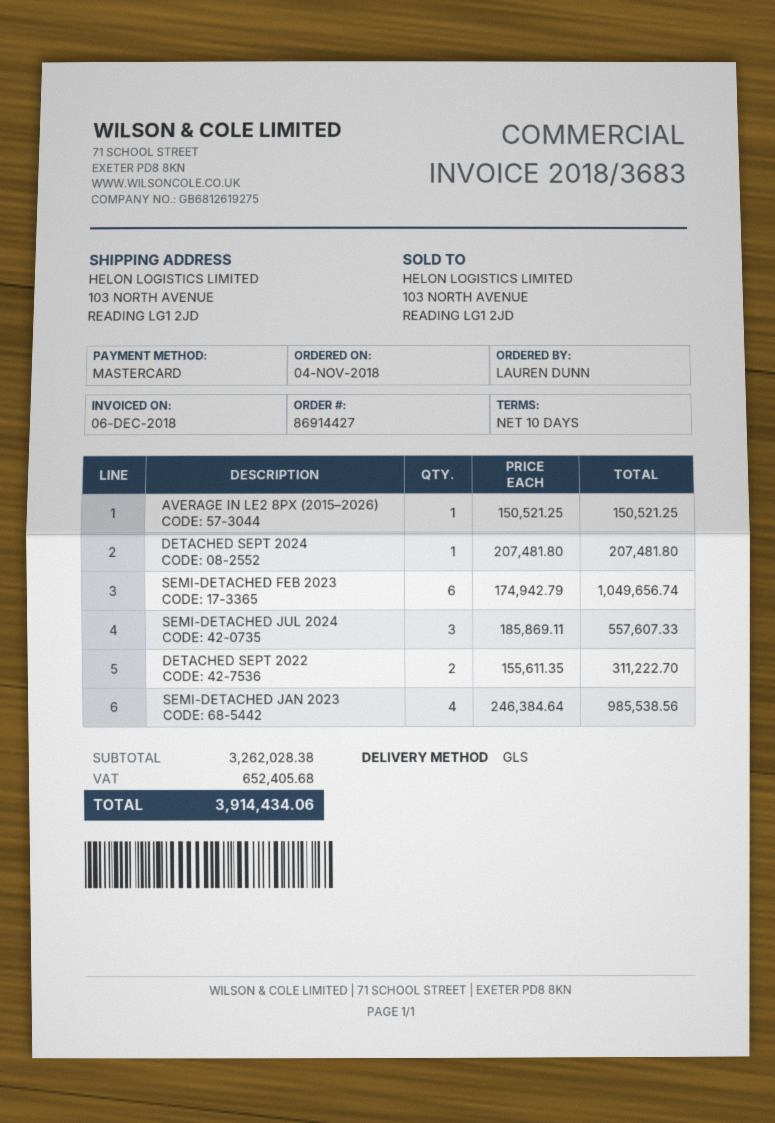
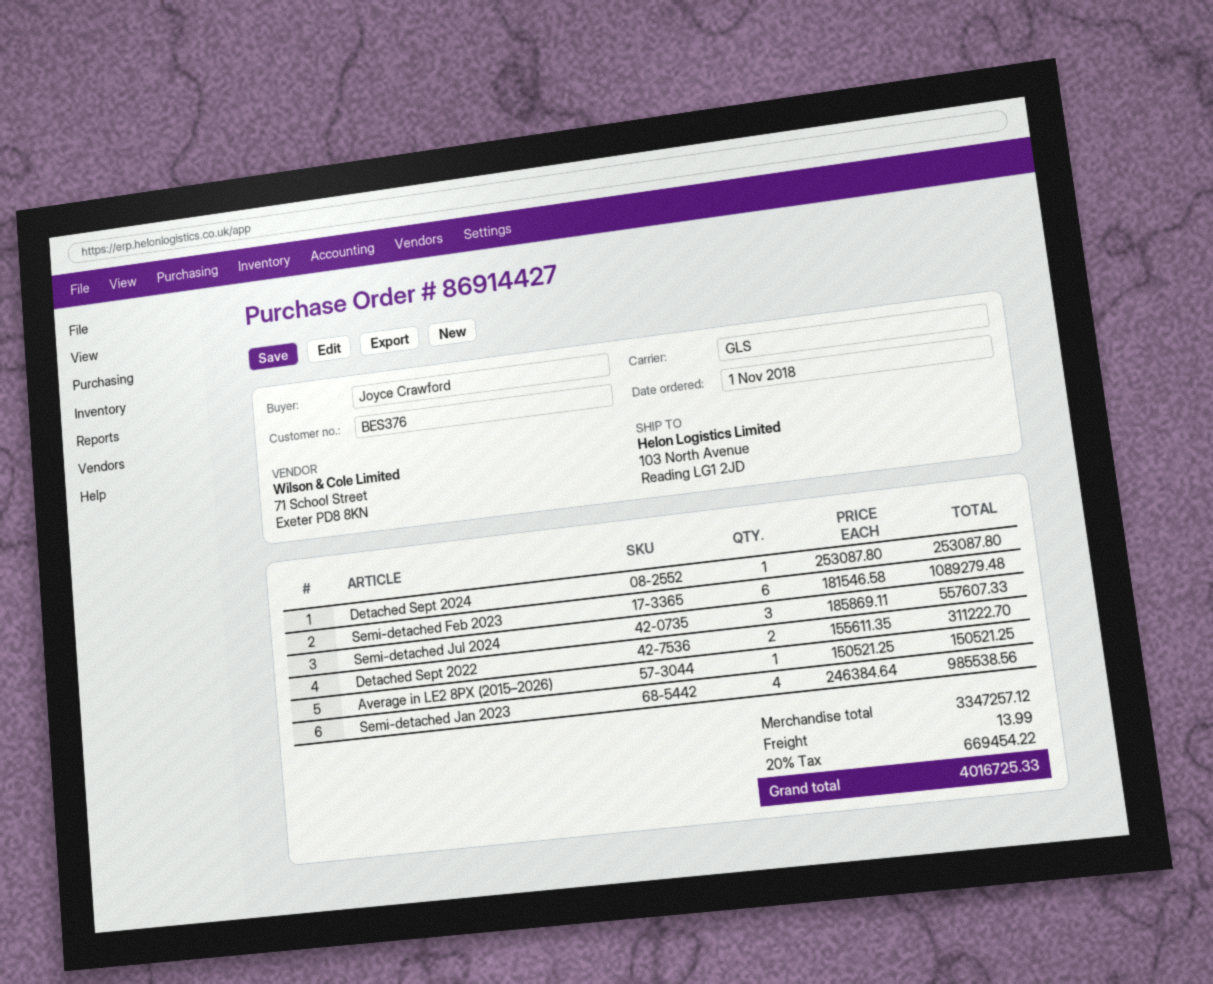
order date: 2018-11-04 -> 2018-11-01
ordered by: LAUREN DUNN -> Joyce Crawford
DETACHED SEPT 2024: 1 x 207481.80 = 207481.80 -> 1 x 253087.80 = 253087.80
SEMI-DETACHED FEB 2023: 6 x 174942.79 = 1049656.74 -> 6 x 181546.58 = 1089279.48
subtotal: 3262028.38 -> 3347257.12
shipping: none -> 13.99
tax: 652405.68 -> 669454.22
total: 3914434.06 -> 4016725.33

